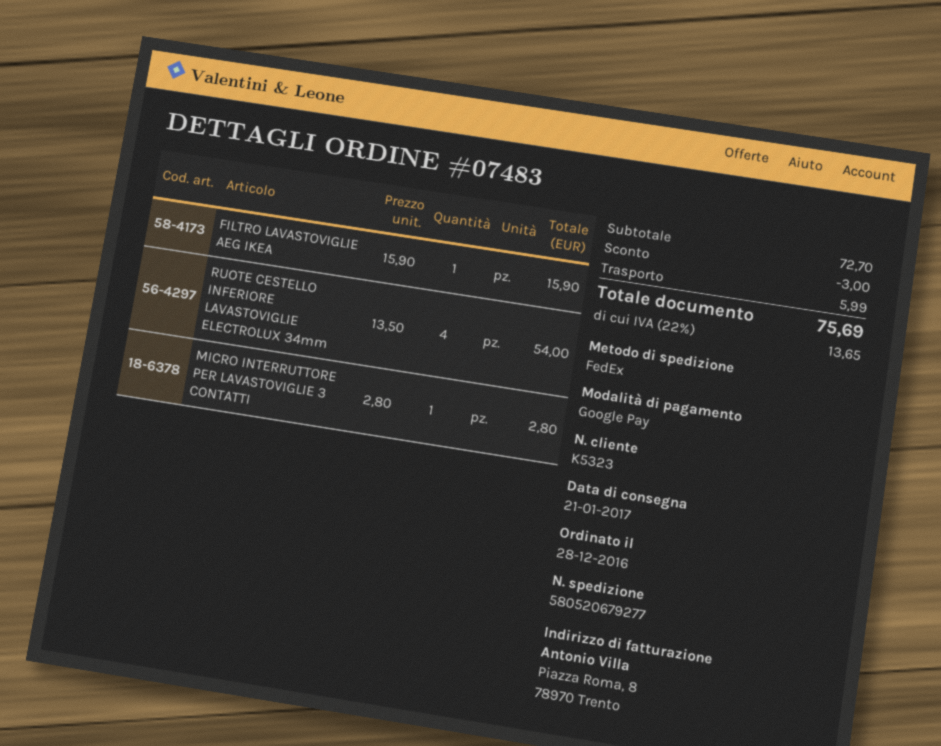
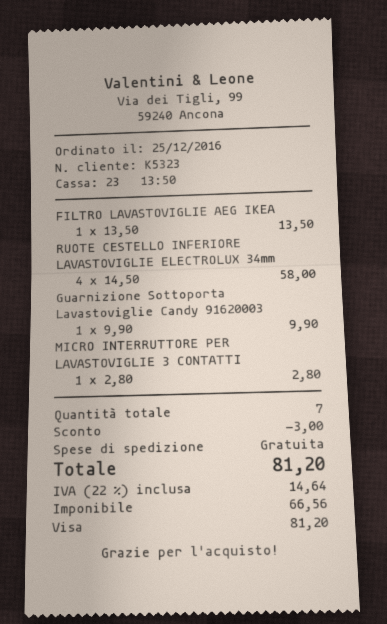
order date: 2016-12-28 -> 2016-12-25
payment method: Google Pay -> Visa
FILTRO LAVASTOVIGLIE AEG IKEA: 1 x 15.90 = 15.90 -> 1 x 13.50 = 13.50
RUOTE CESTELLO INFERIORE LAVASTOVIGLIE ELECTROLUX 34mm: 4 x 13.50 = 54.00 -> 4 x 14.50 = 58.00
Guarnizione Sottoporta Lavastoviglie Candy 91620003: none -> 1 x 9.90 = 9.90
shipping: 5.99 -> 0.00
tax: 22% = 13.65 -> 22% = 14.64
total: 75.69 -> 81.20

